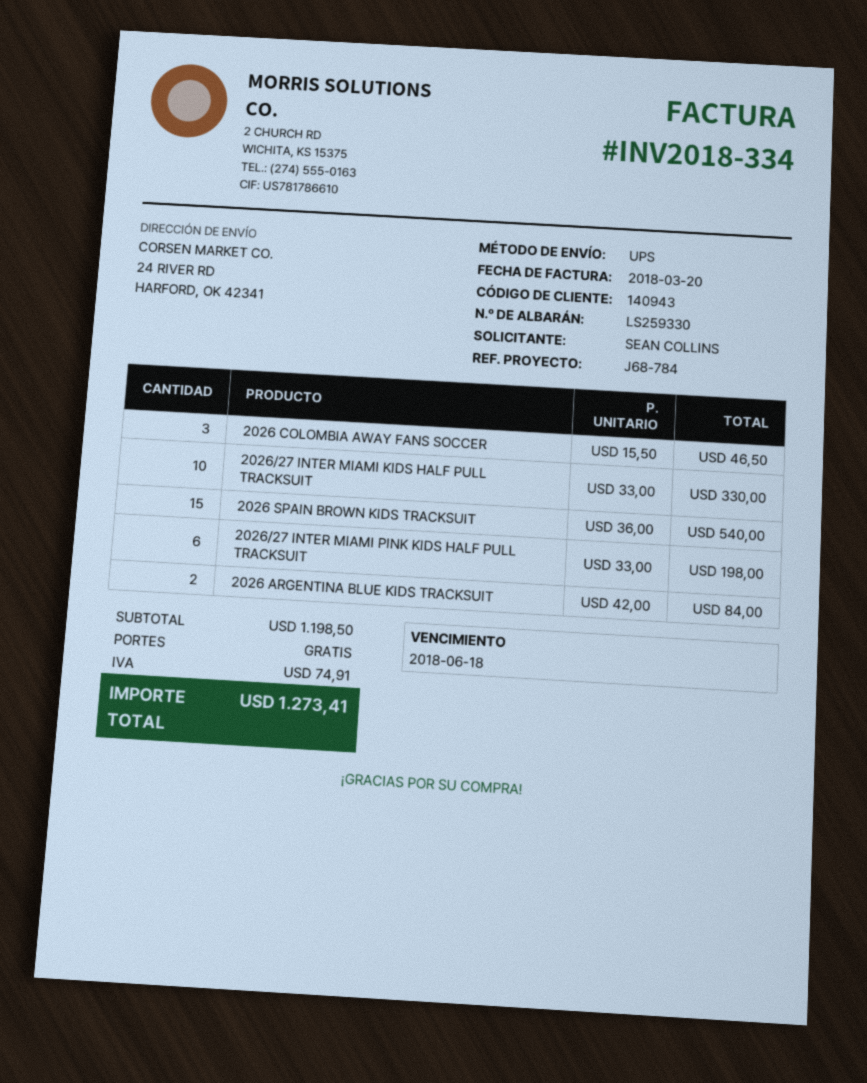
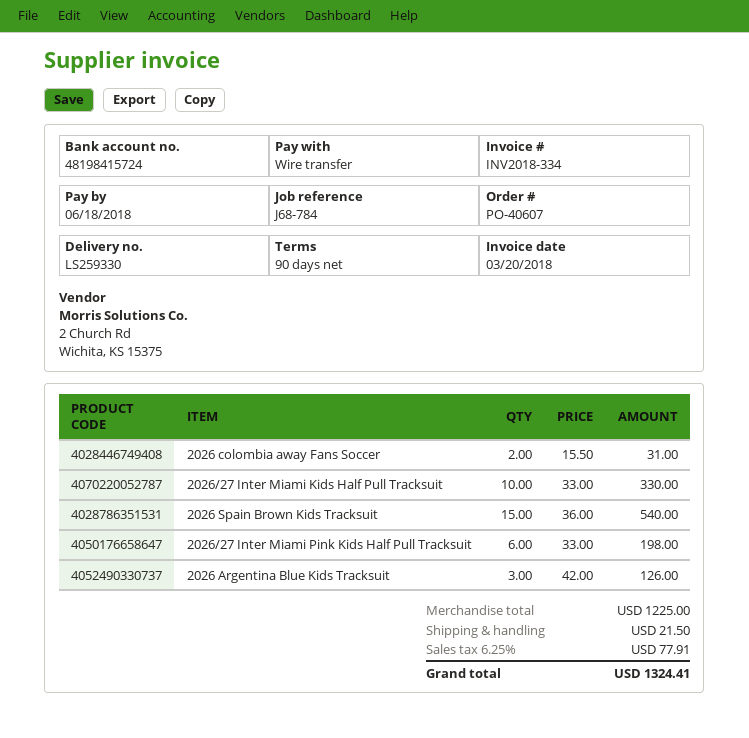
2026 COLOMBIA AWAY FANS SOCCER: 3 x 15.50 = 46.50 -> 2 x 15.50 = 31.00
2026 ARGENTINA BLUE KIDS TRACKSUIT: 2 x 42.00 = 84.00 -> 3 x 42.00 = 126.00
subtotal: 1198.50 -> 1225.00
shipping: 0.00 -> 21.50
tax: 74.91 -> 77.91
total: 1273.41 -> 1324.41

